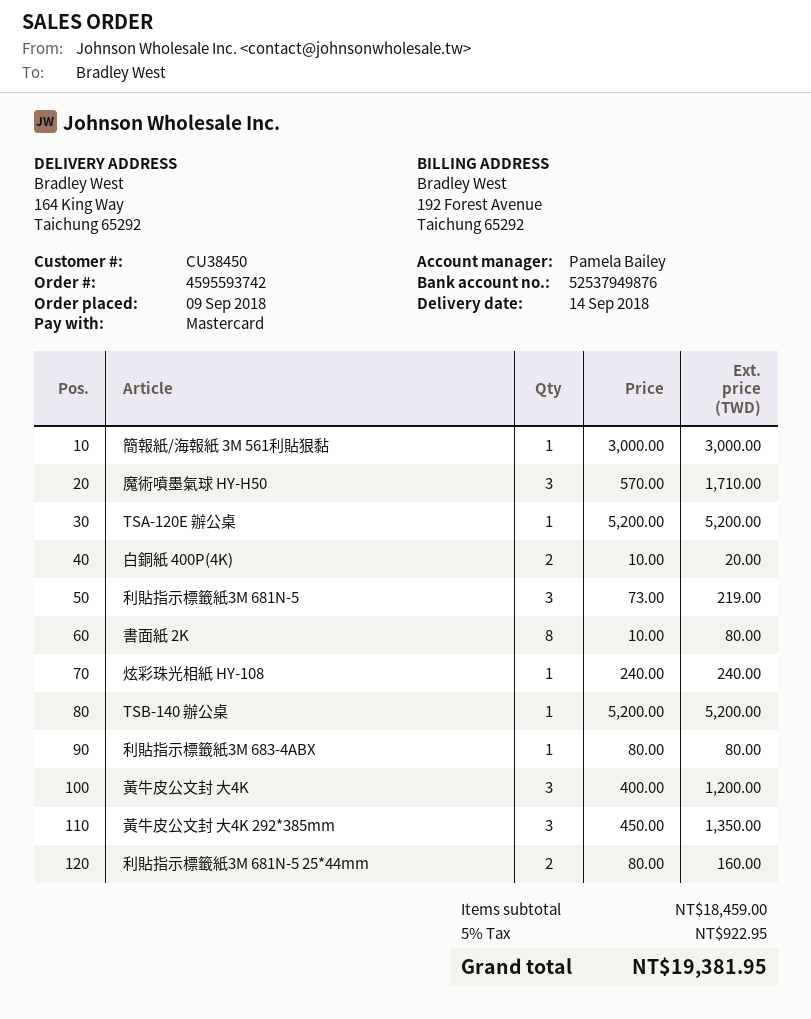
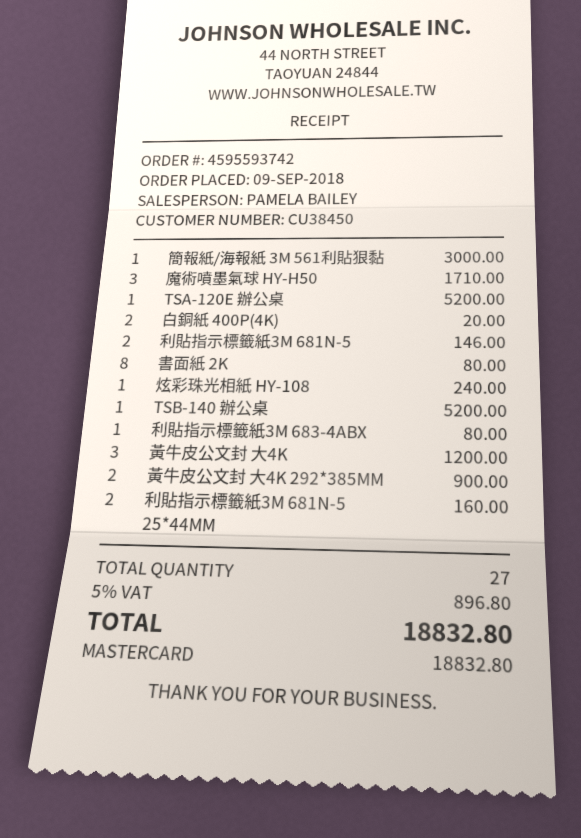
利貼指示標籤紙3M 681N-5: 3 for 219.00 -> 2 for 146.00
黃牛皮公文封 大4K 292*385mm: 3 for 1350.00 -> 2 for 900.00
tax: 5% = 922.95 -> 5% = 896.80
total: 19381.95 -> 18832.80

